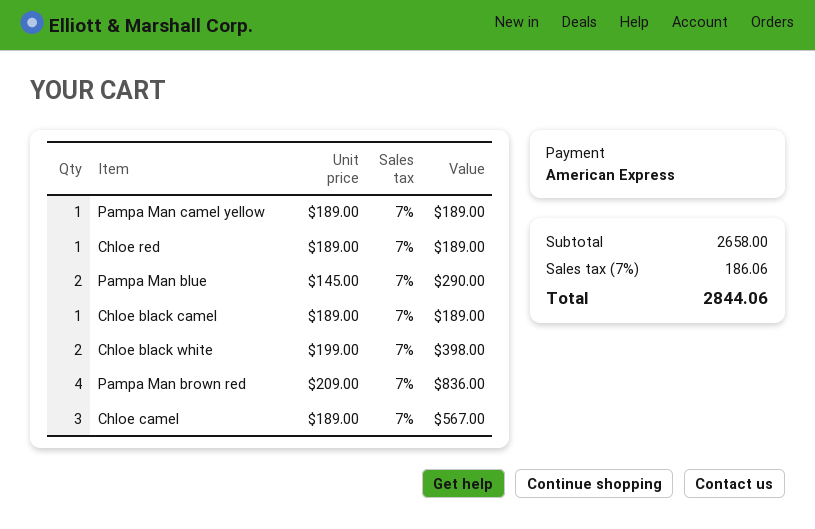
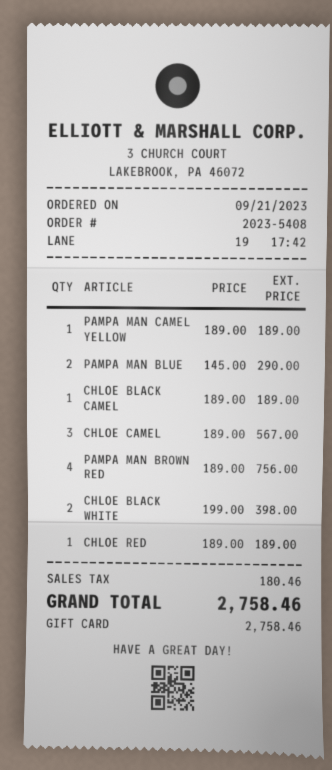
payment method: American Express -> gift card
Pampa Man brown red: 4 x 209.00 = 836.00 -> 4 x 189.00 = 756.00
tax: 186.06 -> 180.46
total: 2844.06 -> 2758.46

